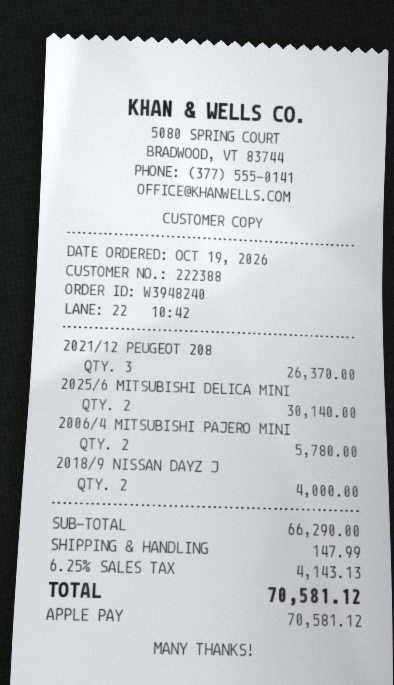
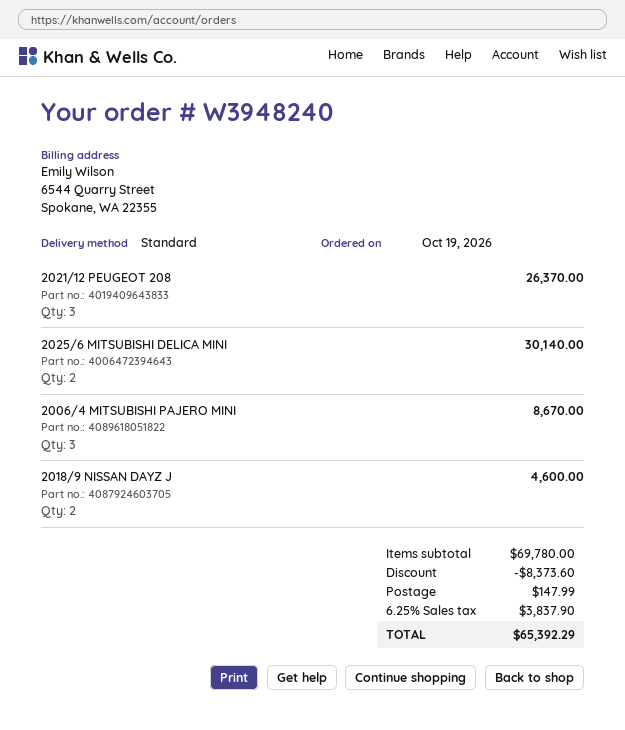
2006/4 MITSUBISHI PAJERO MINI: 2 for 5780.00 -> 3 for 8670.00
2018/9 NISSAN DAYZ J: 2 for 4000.00 -> 2 for 4600.00
subtotal: 66290.00 -> 69780.00
discount: none -> 8373.60
tax: 6.25% = 4143.13 -> 6.25% = 3837.90
total: 70581.12 -> 65392.29

